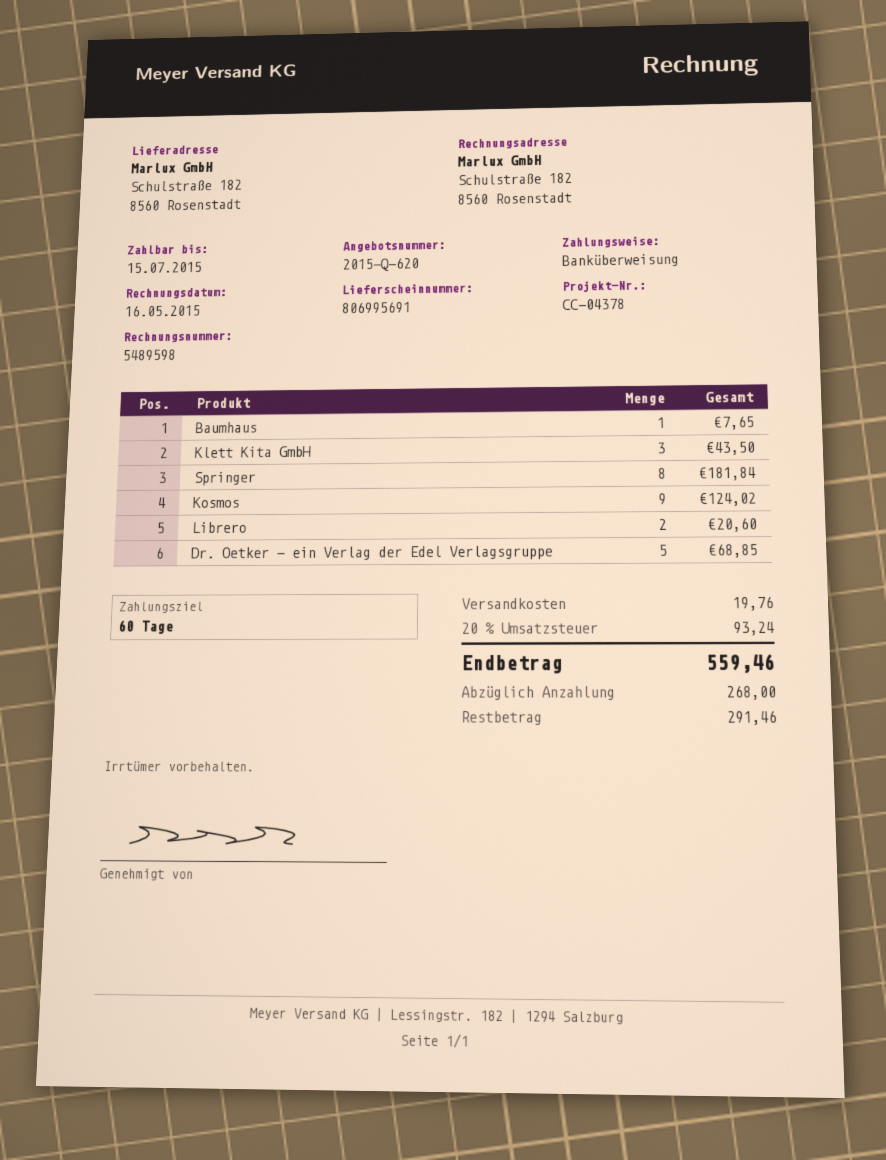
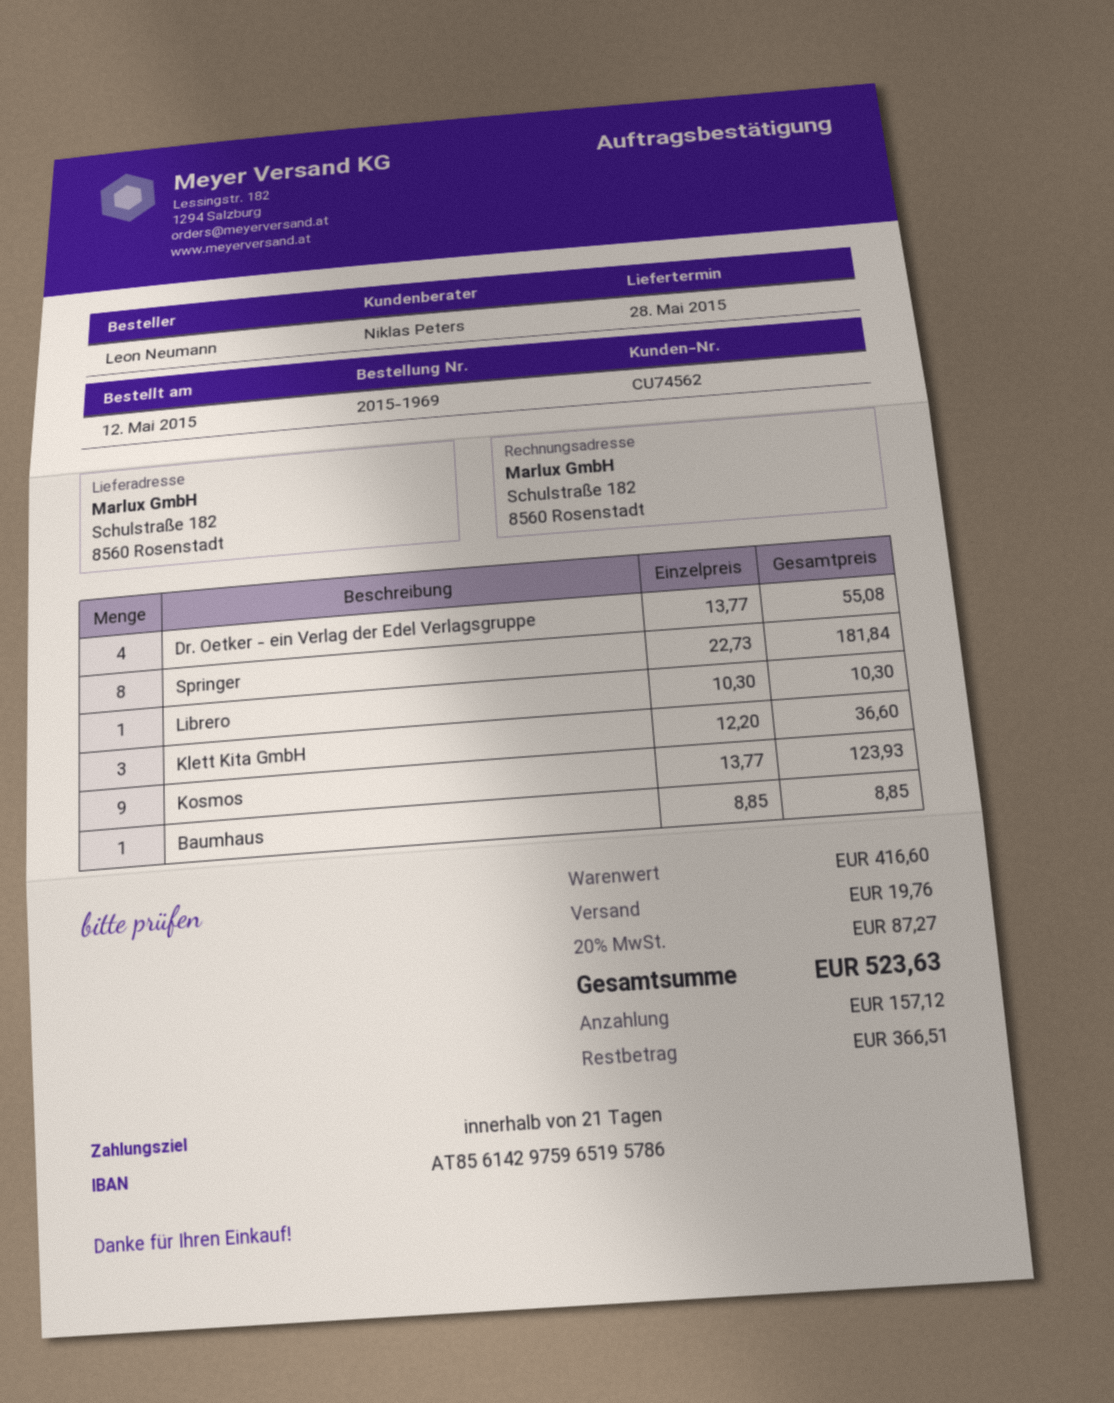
payment terms: 60 days -> 21 days
Baumhaus: 1 for 7.65 -> 1 for 8.85
Klett Kita GmbH: 3 for 43.50 -> 3 for 36.60
Kosmos: 9 for 124.02 -> 9 for 123.93
Librero: 2 for 20.60 -> 1 for 10.30
Dr. Oetker - ein Verlag der Edel Verlagsgruppe: 5 for 68.85 -> 4 for 55.08
tax: 20% = 93.24 -> 20% = 87.27
total: 559.46 -> 523.63
deposit: 268.00 -> 157.12
balance: 291.46 -> 366.51

